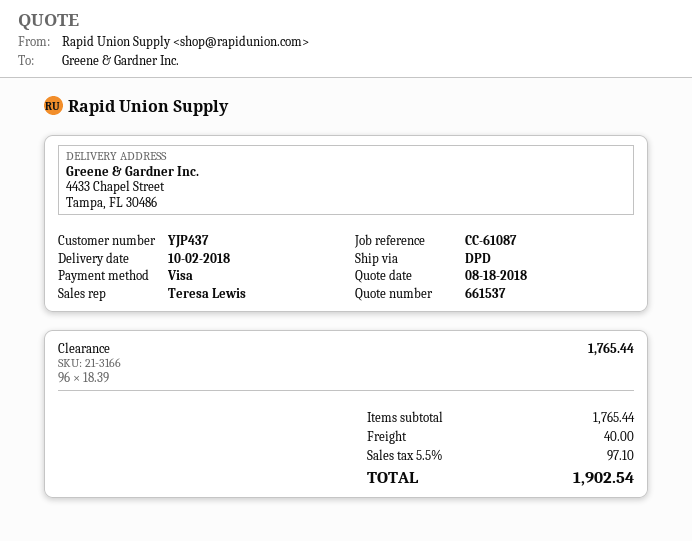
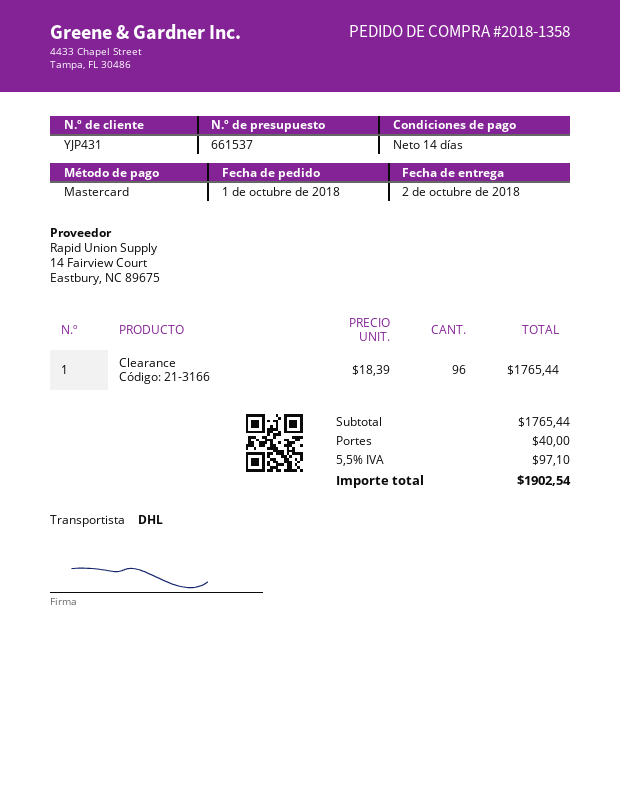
customer number: YJP437 -> YJP431
payment method: Visa -> Mastercard
shipping method: DPD -> DHL

